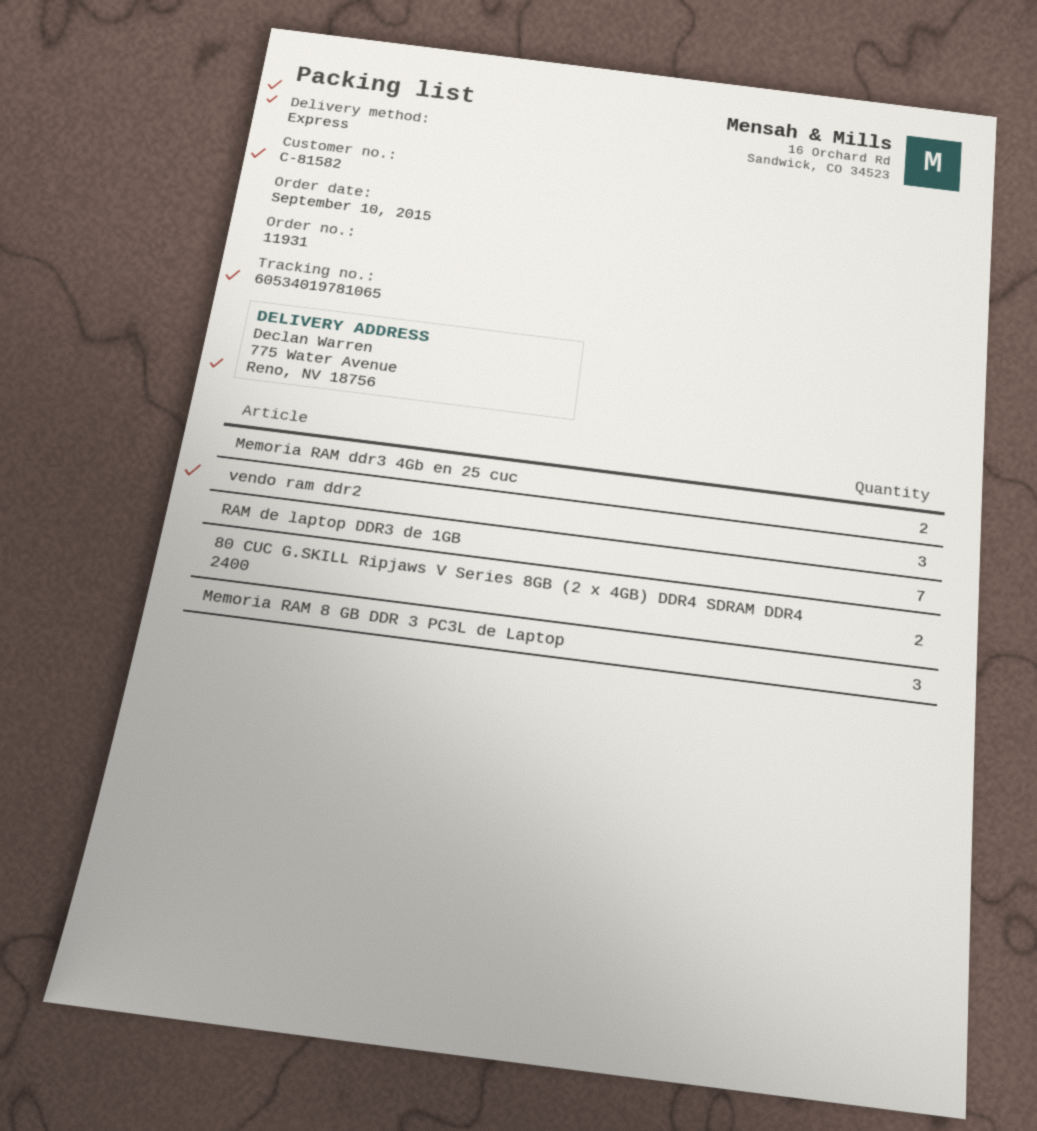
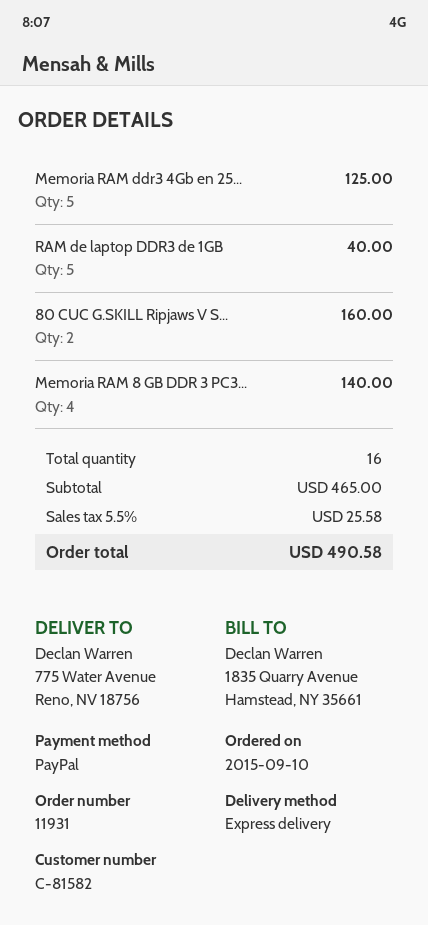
Memoria RAM ddr3 4Gb en 25 cuc: 2 -> 5
vendo ram ddr2: 3 -> none
RAM de laptop DDR3 de 1GB: 7 -> 5
Memoria RAM 8 GB DDR 3 PC3L de Laptop: 3 -> 4

